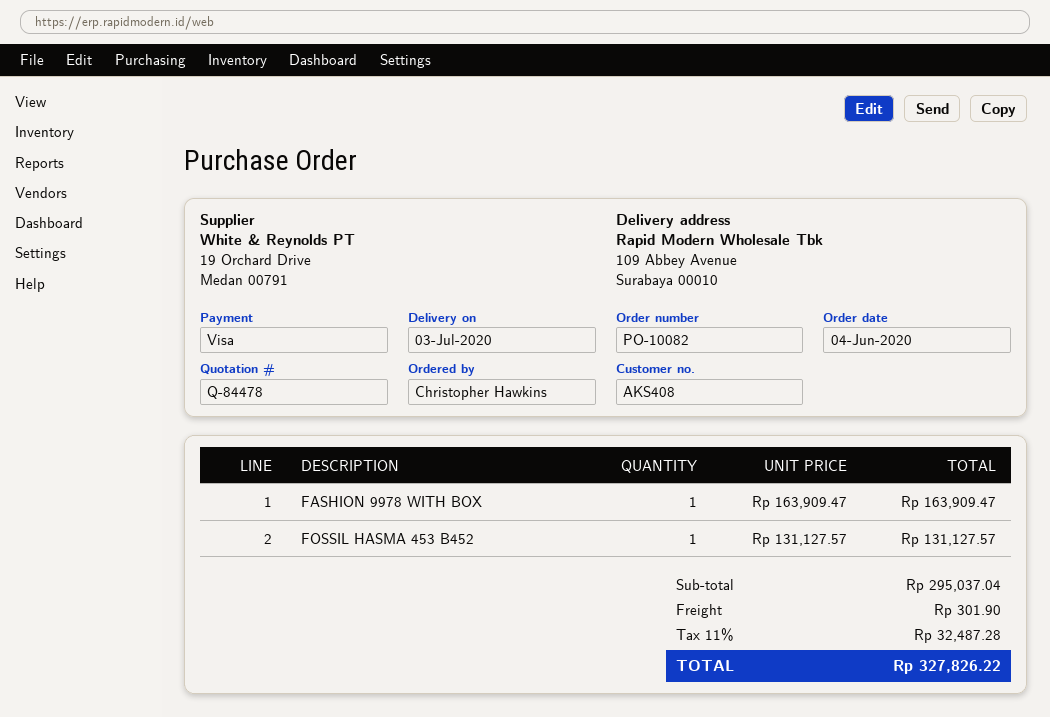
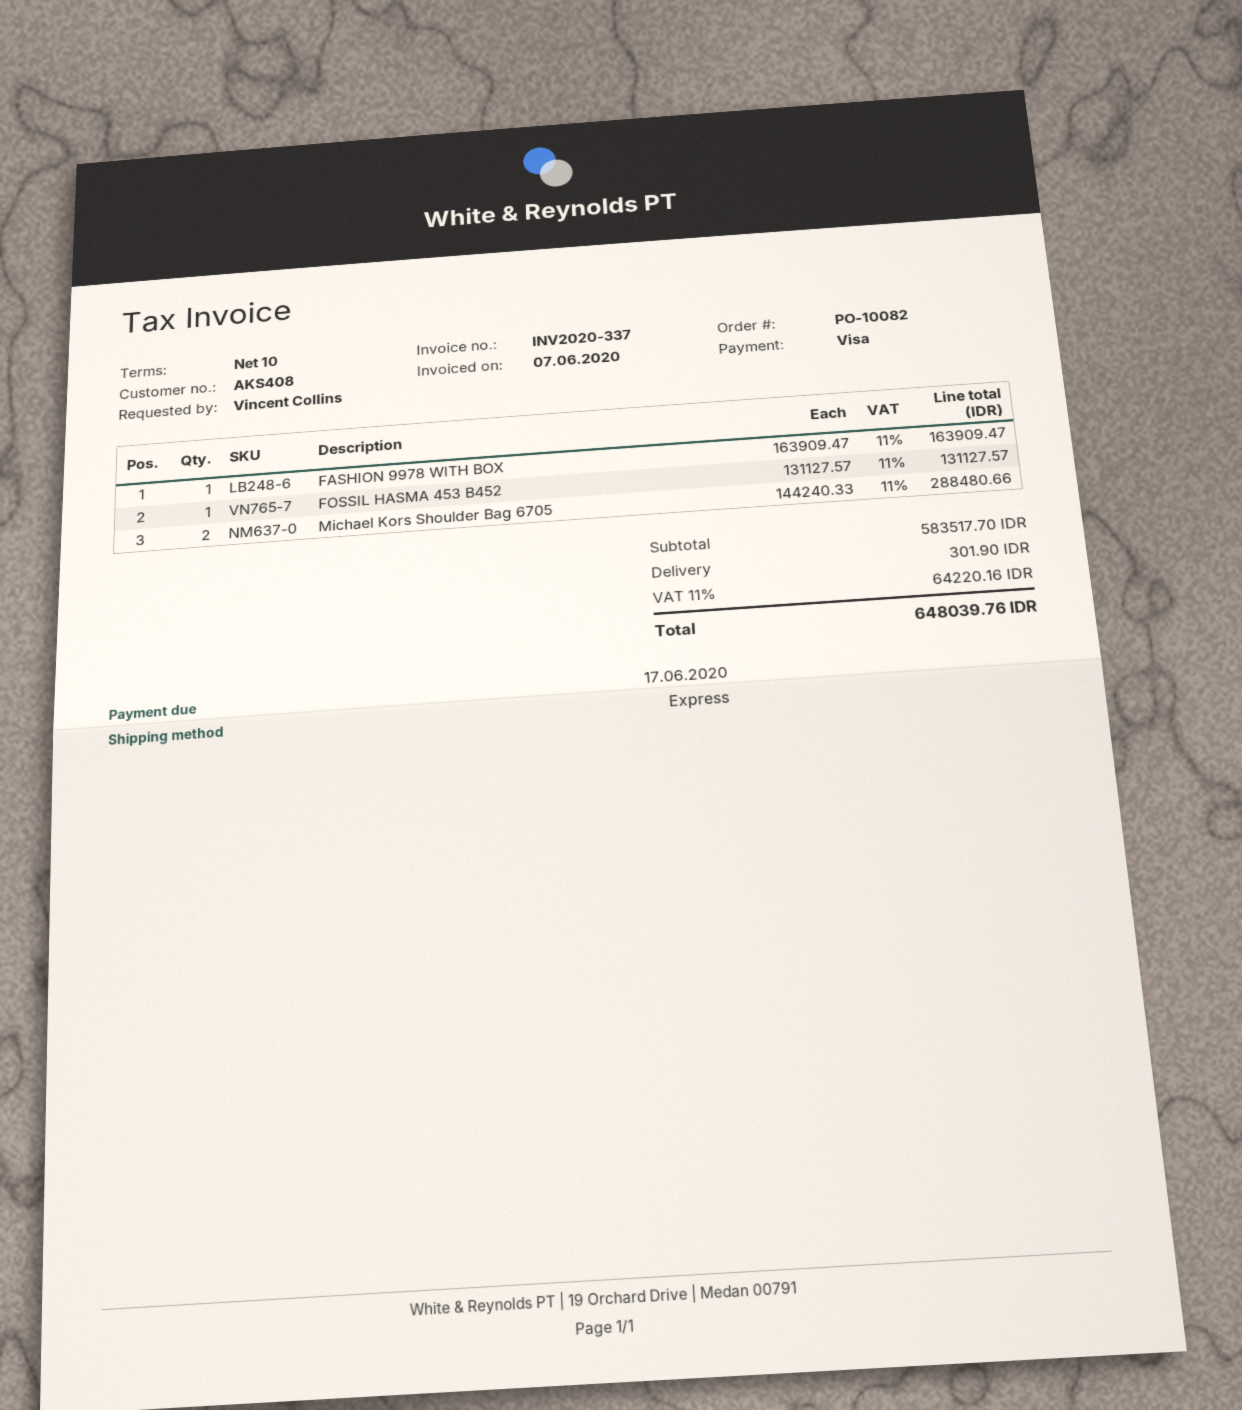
ordered by: Christopher Hawkins -> Vincent Collins
Michael Kors Shoulder Bag 6705: none -> 2 x 144240.33 = 288480.66
subtotal: 295037.04 -> 583517.70
tax: 11% = 32487.28 -> 11% = 64220.16
total: 327826.22 -> 648039.76

